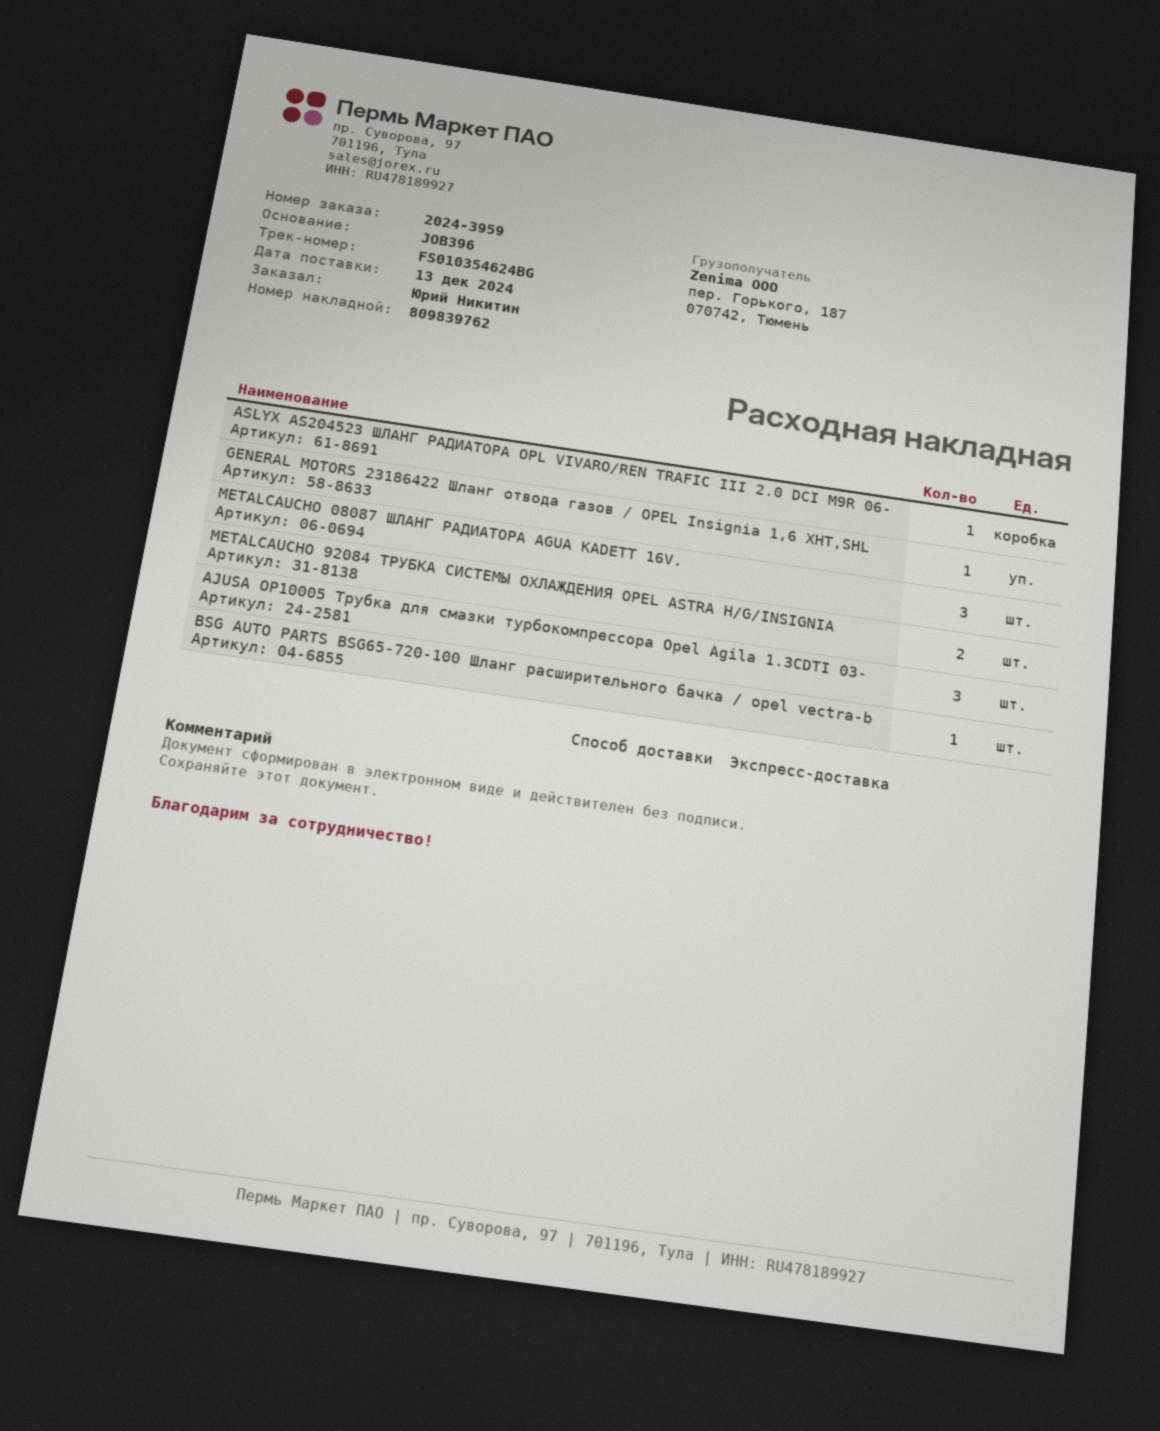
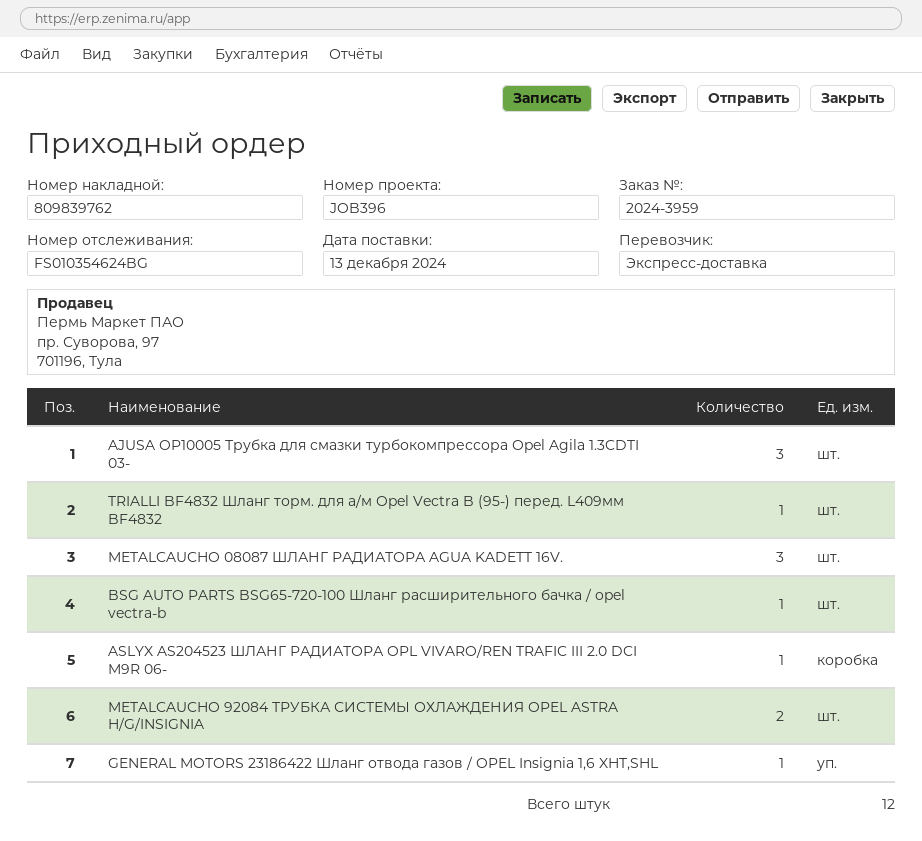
TRIALLI BF4832 Шланг торм. для а/м Opel Vectra B (95-) перед. L409мм BF4832: none -> 1

